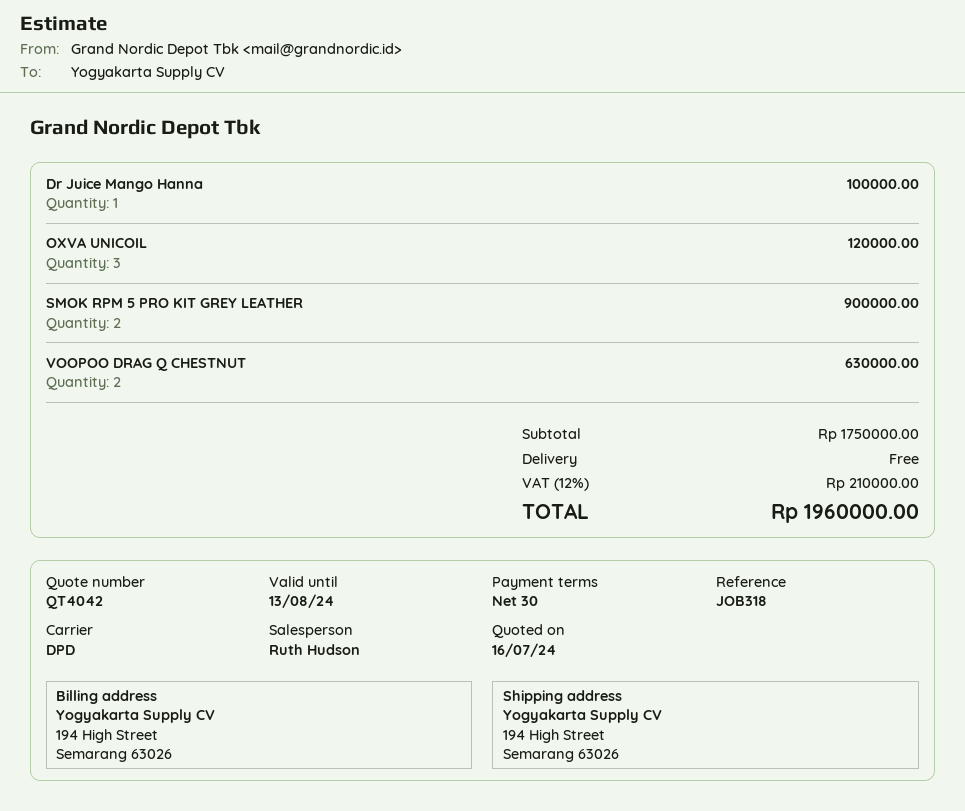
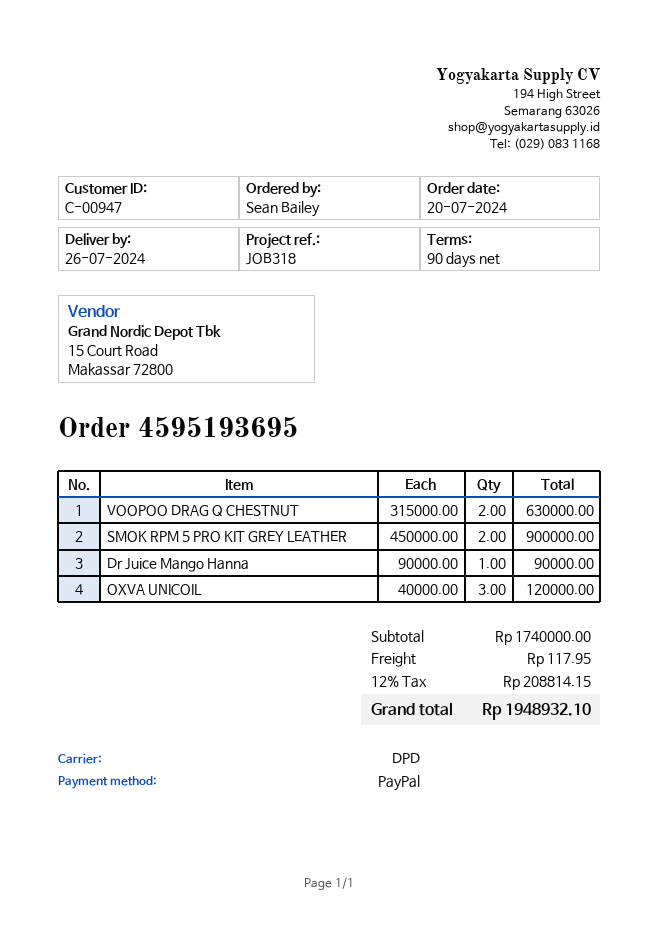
payment terms: 30 days -> 90 days
Dr Juice Mango Hanna: 1 for 100000.00 -> 1 for 90000.00
subtotal: 1750000.00 -> 1740000.00
shipping: 0.00 -> 117.95
tax: 12% = 210000.00 -> 12% = 208814.15
total: 1960000.00 -> 1948932.10

